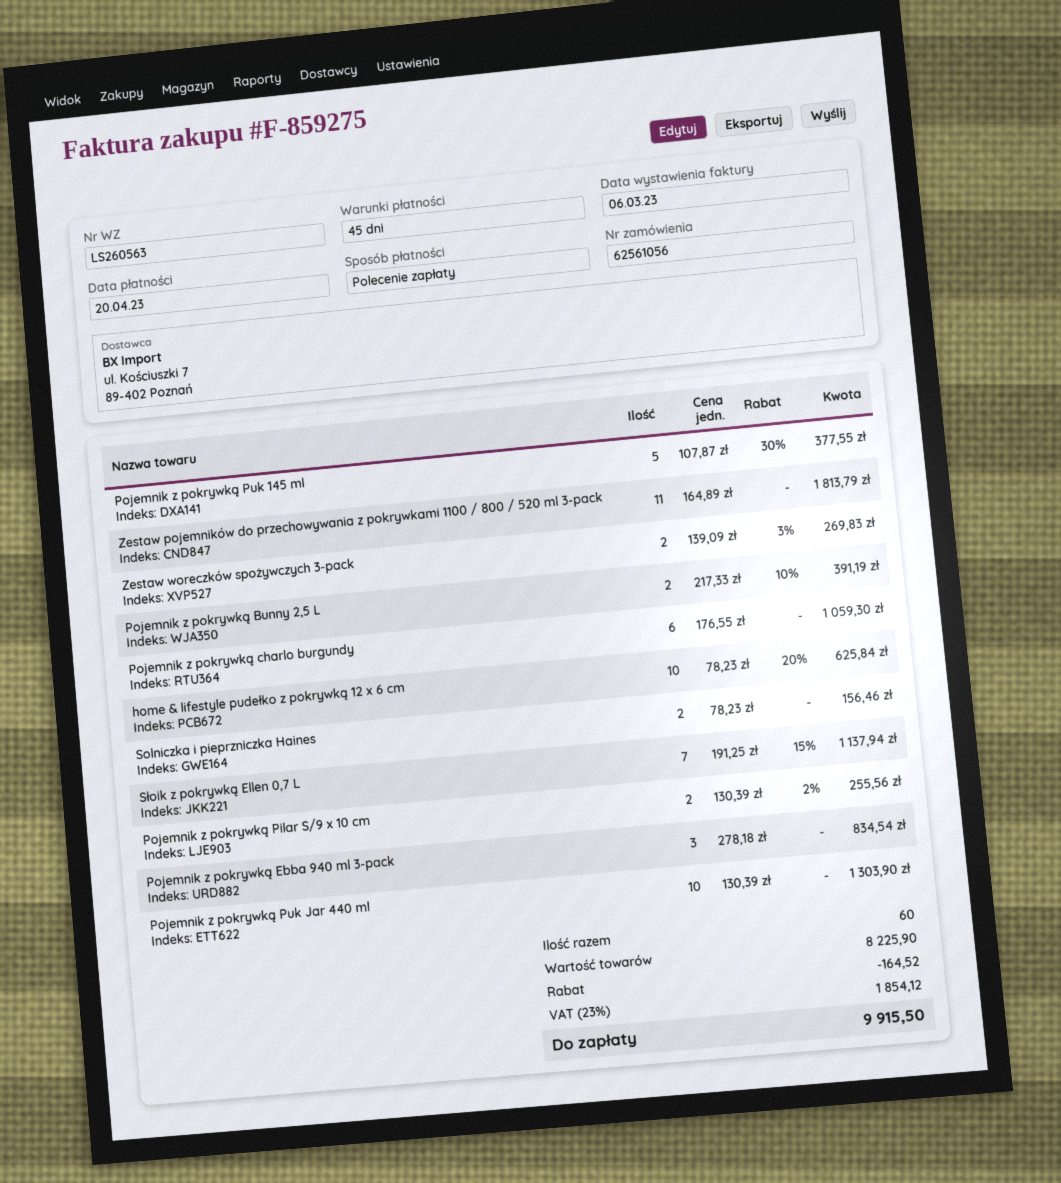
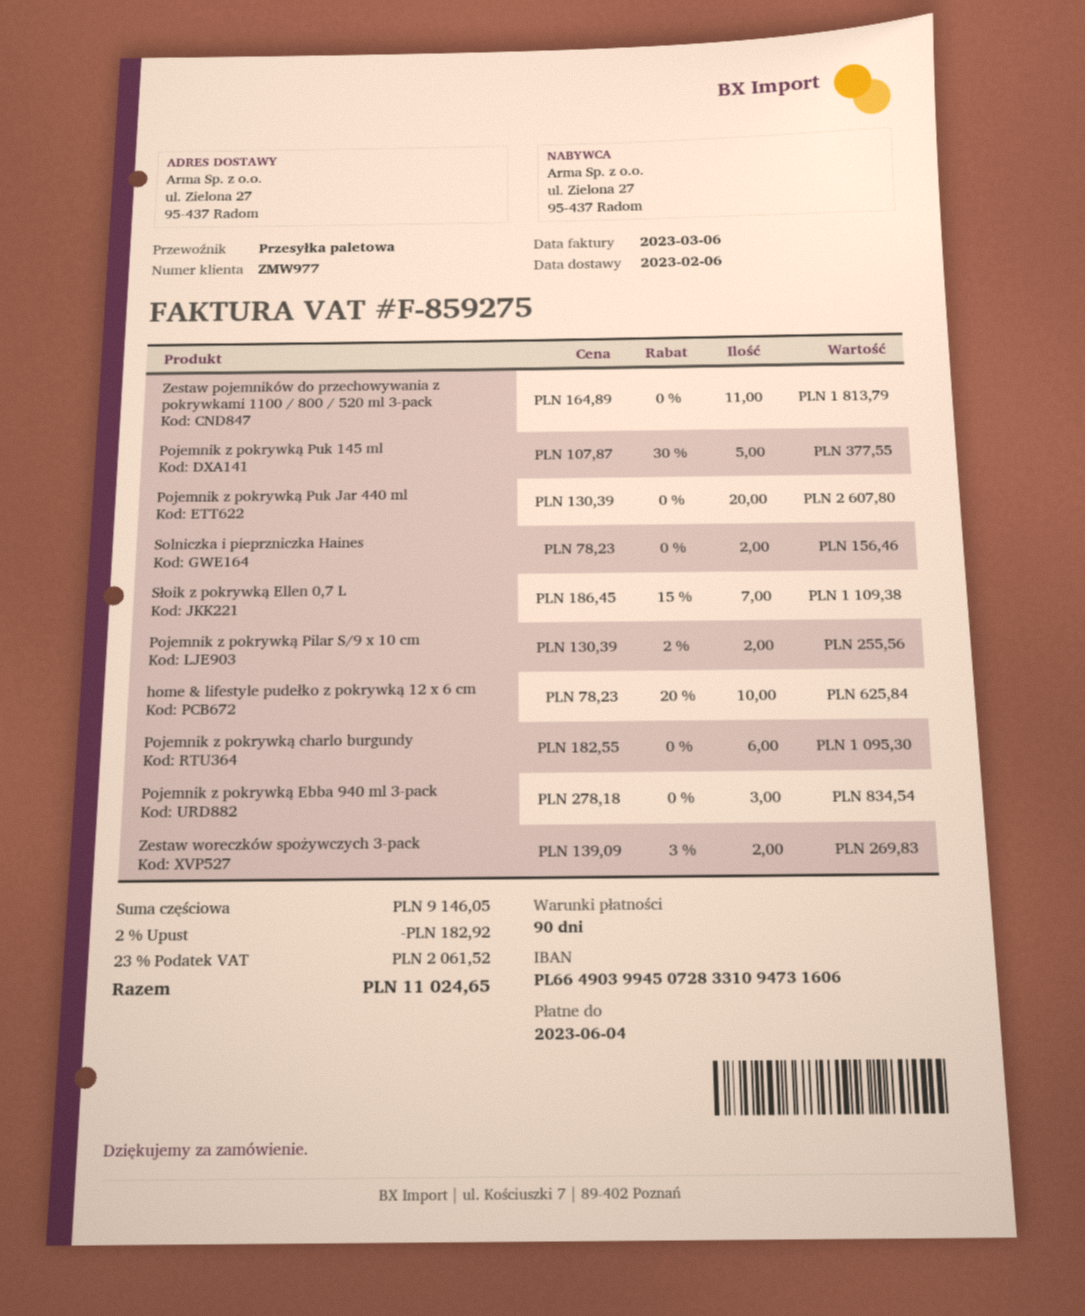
payment terms: 45 days -> 90 days
due date: 2023-04-20 -> 2023-06-04
Pojemnik z pokrywką Bunny 2,5 L: 2 x 217.33 - 10% = 391.19 -> none
Pojemnik z pokrywką charlo burgundy: 6 x 176.55 = 1059.30 -> 6 x 182.55 = 1095.30
Słoik z pokrywką Ellen 0,7 L: 7 x 191.25 - 15% = 1137.94 -> 7 x 186.45 - 15% = 1109.38
Pojemnik z pokrywką Puk Jar 440 ml: 10 x 130.39 = 1303.90 -> 20 x 130.39 = 2607.80
subtotal: 8225.90 -> 9146.05
discount: 164.52 -> 182.92
tax: 23% = 1854.12 -> 23% = 2061.52
total: 9915.50 -> 11024.65

